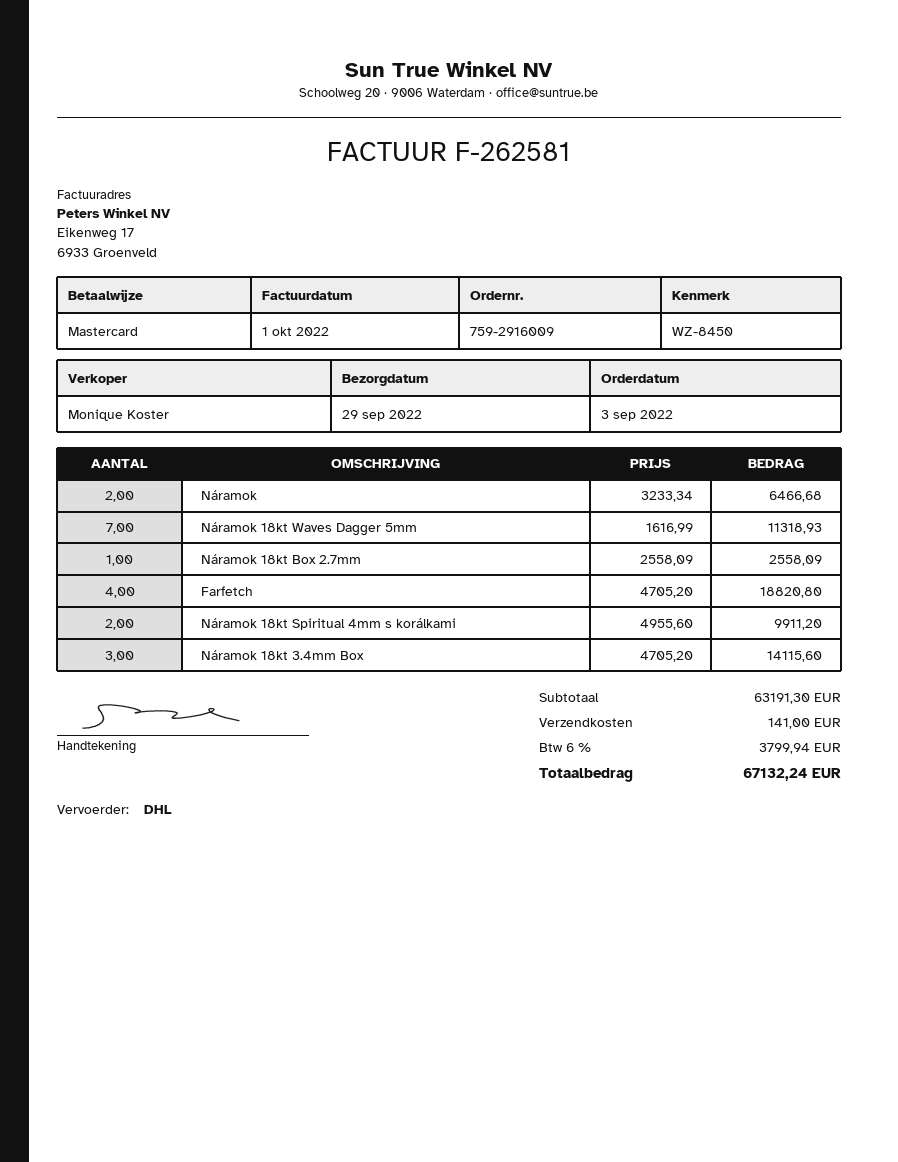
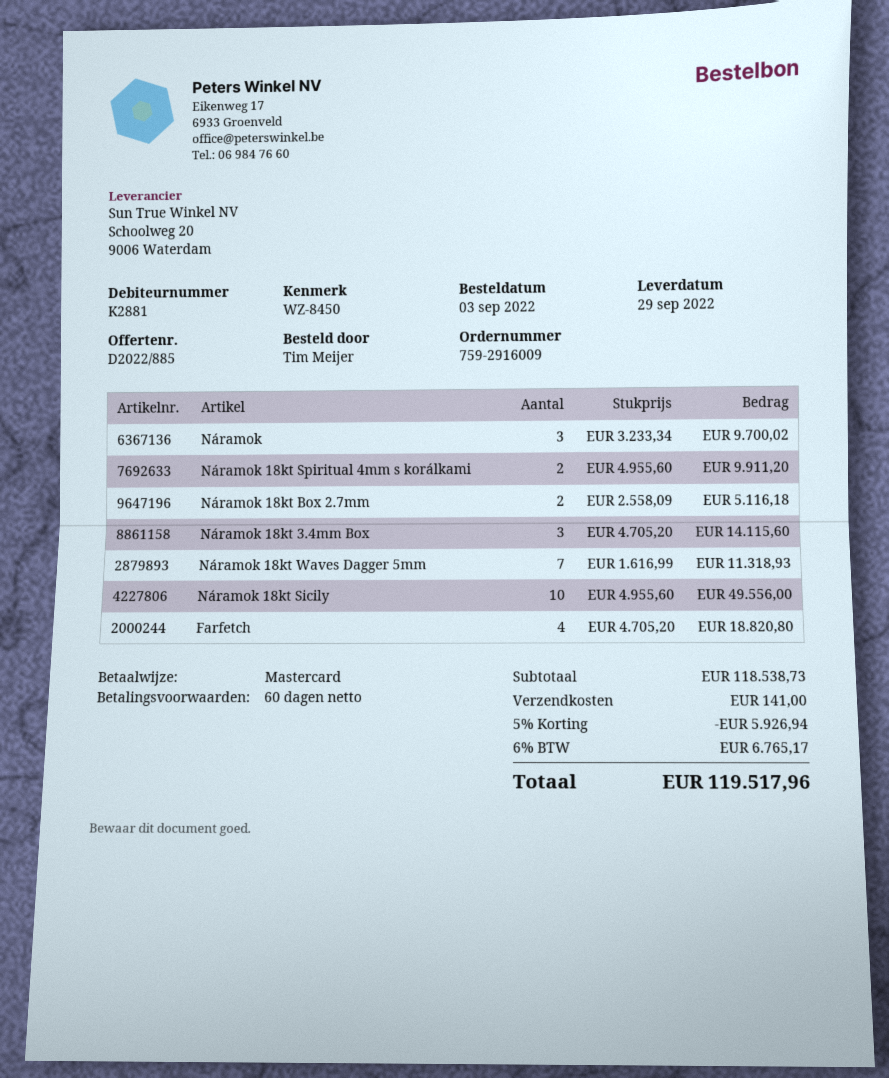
Náramok: 2 x 3233.34 = 6466.68 -> 3 x 3233.34 = 9700.02
Náramok 18kt Box 2.7mm: 1 x 2558.09 = 2558.09 -> 2 x 2558.09 = 5116.18
Náramok 18kt Sicily: none -> 10 x 4955.60 = 49556.00
subtotal: 63191.30 -> 118538.73
discount: none -> 5% = 5926.94
tax: 6% = 3799.94 -> 6% = 6765.17
total: 67132.24 -> 119517.96

